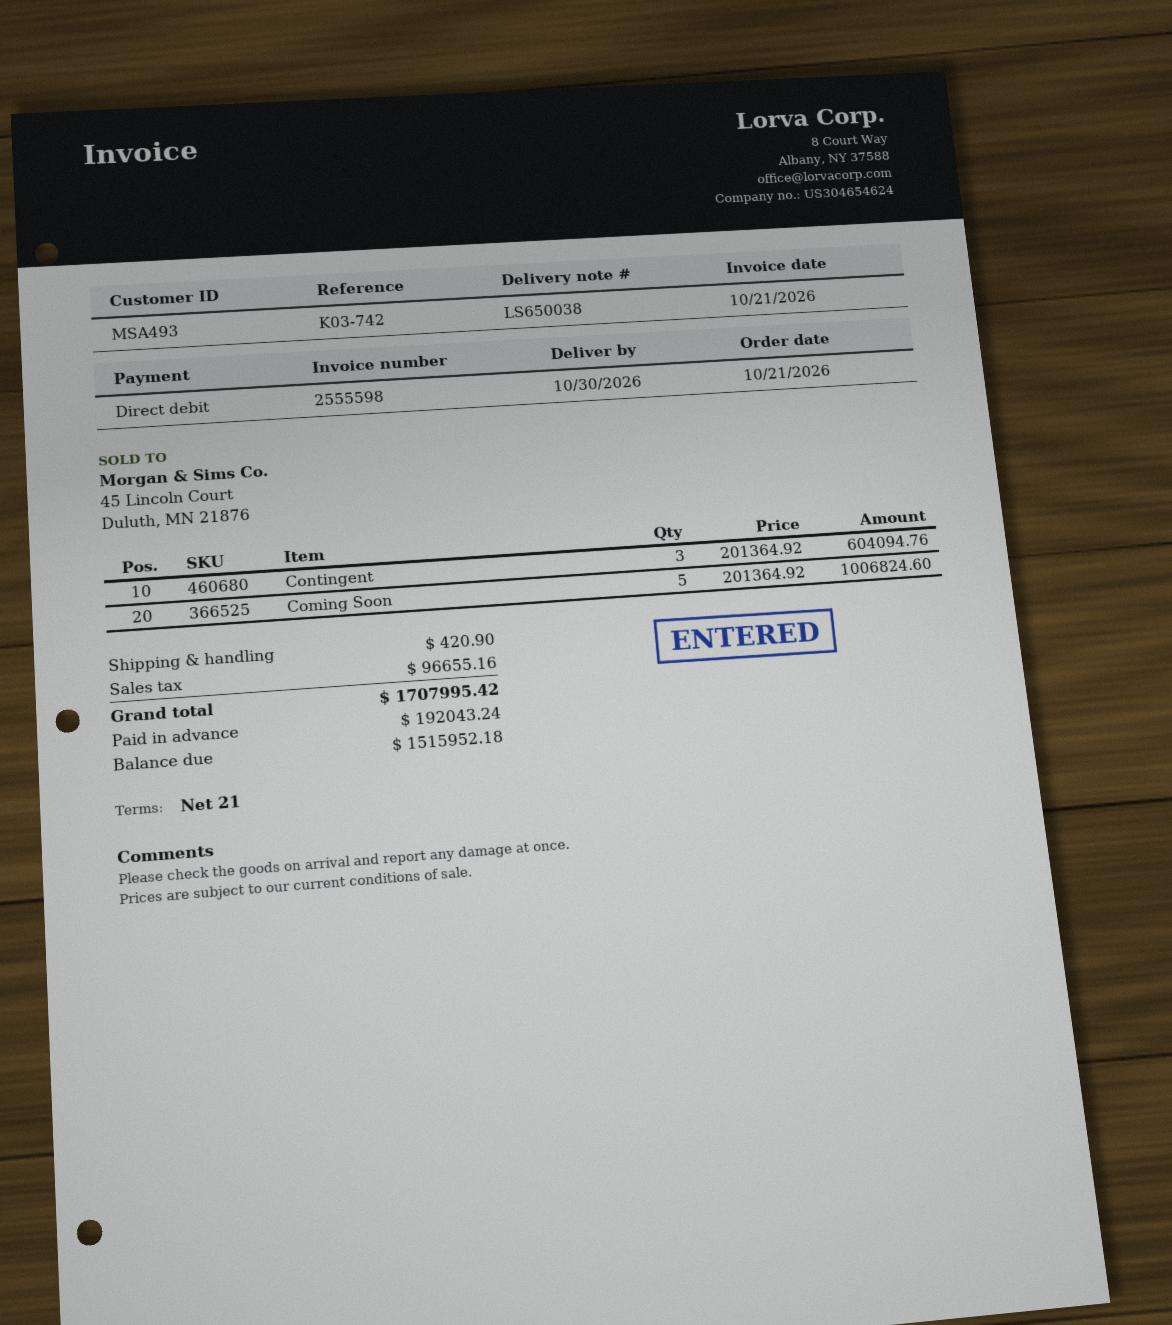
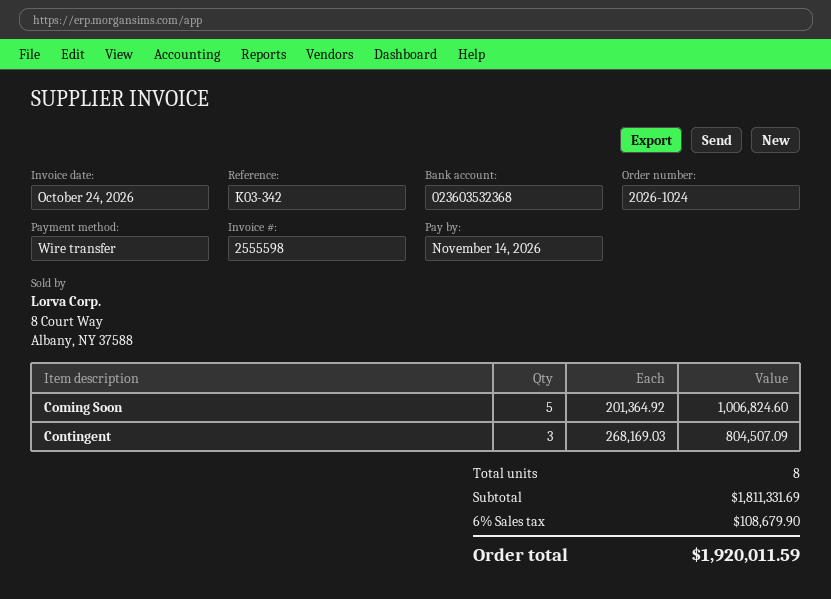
invoice date: 2026-10-21 -> 2026-10-24
reference: K03-742 -> K03-342
payment method: direct debit -> bank transfer
Contingent: 3 x 201364.92 = 604094.76 -> 3 x 268169.03 = 804507.09
shipping: 420.90 -> none
tax: 96655.16 -> 108679.90
total: 1707995.42 -> 1920011.59

